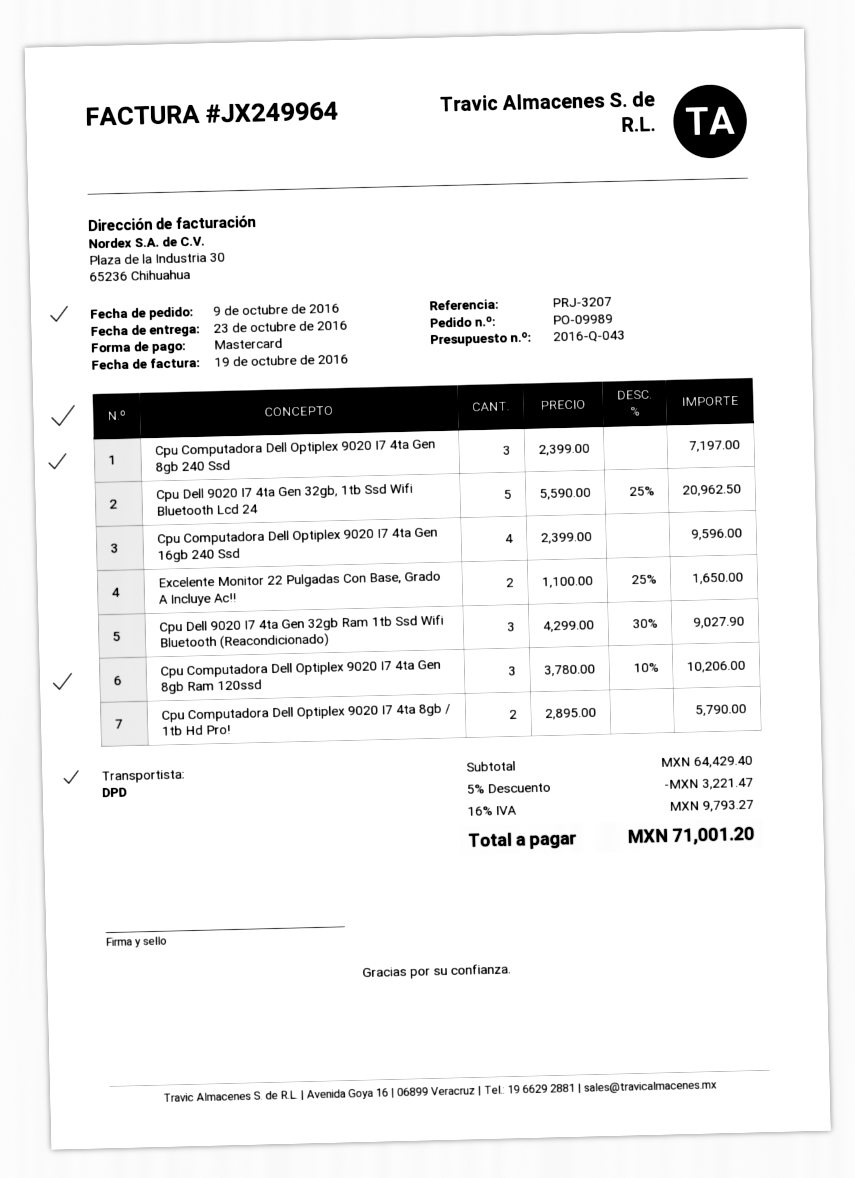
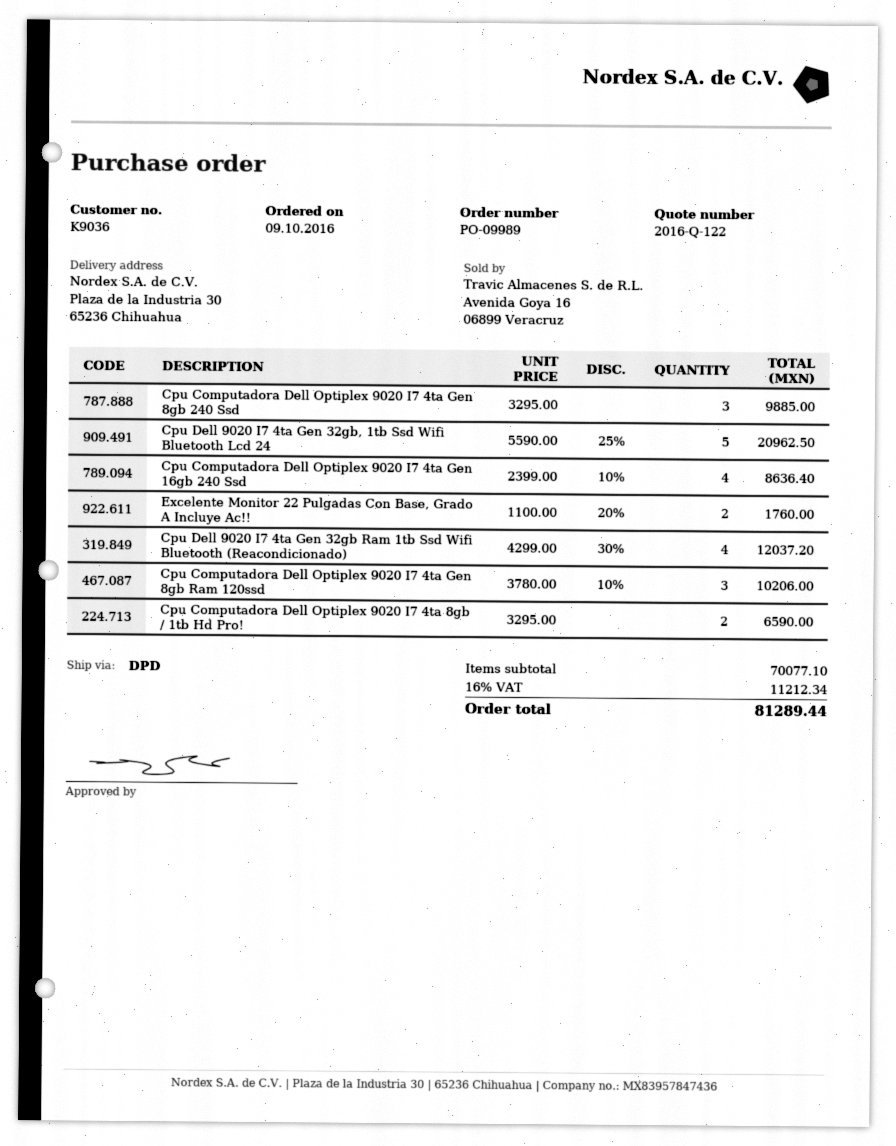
quote number: 2016-Q-043 -> 2016-Q-122
Cpu Computadora Dell Optiplex 9020 I7 4ta Gen 8gb 240 Ssd: 3 x 2399.00 = 7197.00 -> 3 x 3295.00 = 9885.00
Cpu Computadora Dell Optiplex 9020 I7 4ta Gen 16gb 240 Ssd: 4 x 2399.00 = 9596.00 -> 4 x 2399.00 - 10% = 8636.40
Excelente Monitor 22 Pulgadas Con Base, Grado A Incluye Ac!!: 2 x 1100.00 - 25% = 1650.00 -> 2 x 1100.00 - 20% = 1760.00
Cpu Dell 9020 I7 4ta Gen 32gb Ram 1tb Ssd Wifi Bluetooth (Reacondicionado): 3 x 4299.00 - 30% = 9027.90 -> 4 x 4299.00 - 30% = 12037.20
Cpu Computadora Dell Optiplex 9020 I7 4ta 8gb / 1tb Hd Pro!: 2 x 2895.00 = 5790.00 -> 2 x 3295.00 = 6590.00
subtotal: 64429.40 -> 70077.10
discount: 5% = 3221.47 -> none
tax: 16% = 9793.27 -> 16% = 11212.34
total: 71001.20 -> 81289.44

